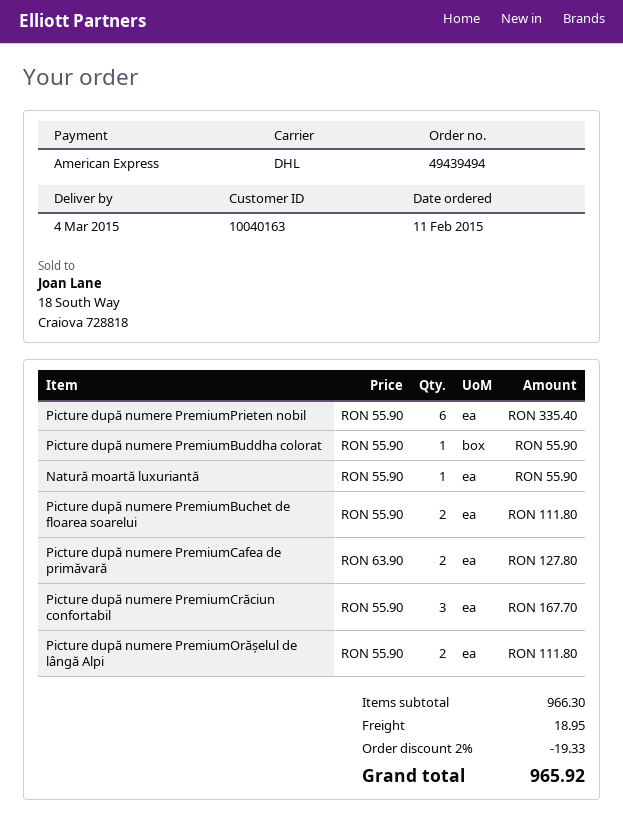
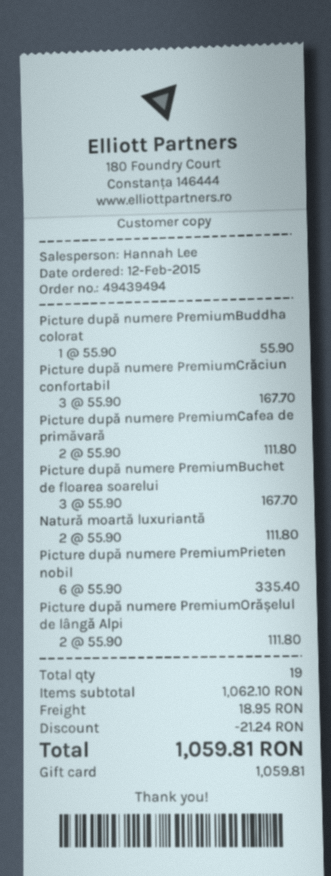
order date: 2015-02-11 -> 2015-02-12
payment method: American Express -> gift card
Natură moartă luxuriantă: 1 x 55.90 = 55.90 -> 2 x 55.90 = 111.80
Picture după numere PremiumBuchet de floarea soarelui: 2 x 55.90 = 111.80 -> 3 x 55.90 = 167.70
Picture după numere PremiumCafea de primăvară: 2 x 63.90 = 127.80 -> 2 x 55.90 = 111.80
subtotal: 966.30 -> 1062.10
discount: 19.33 -> 21.24
total: 965.92 -> 1059.81

